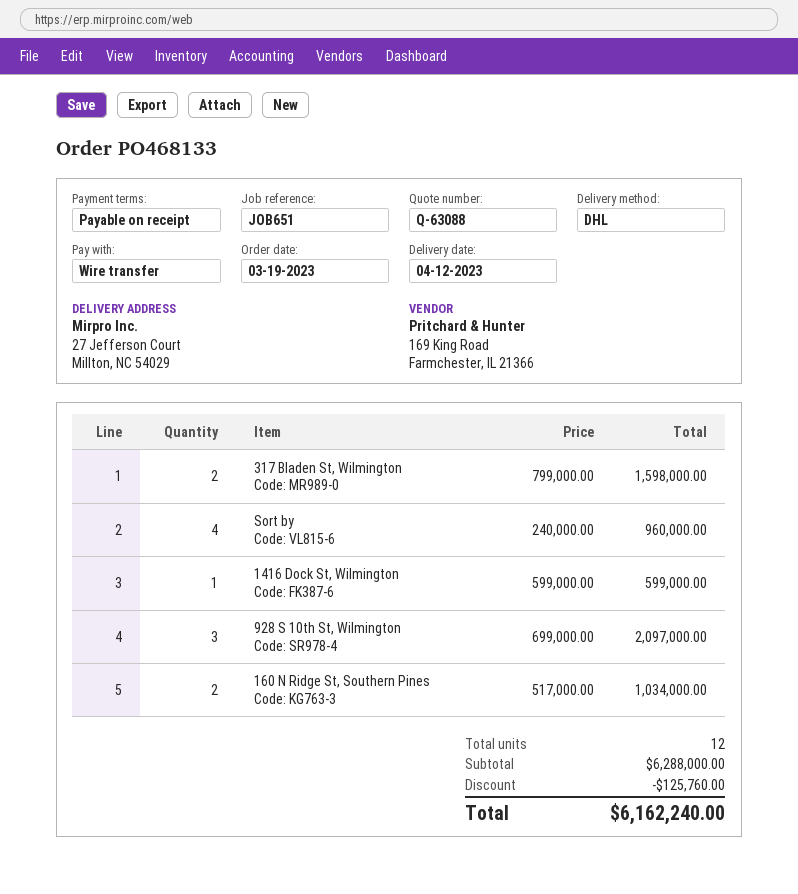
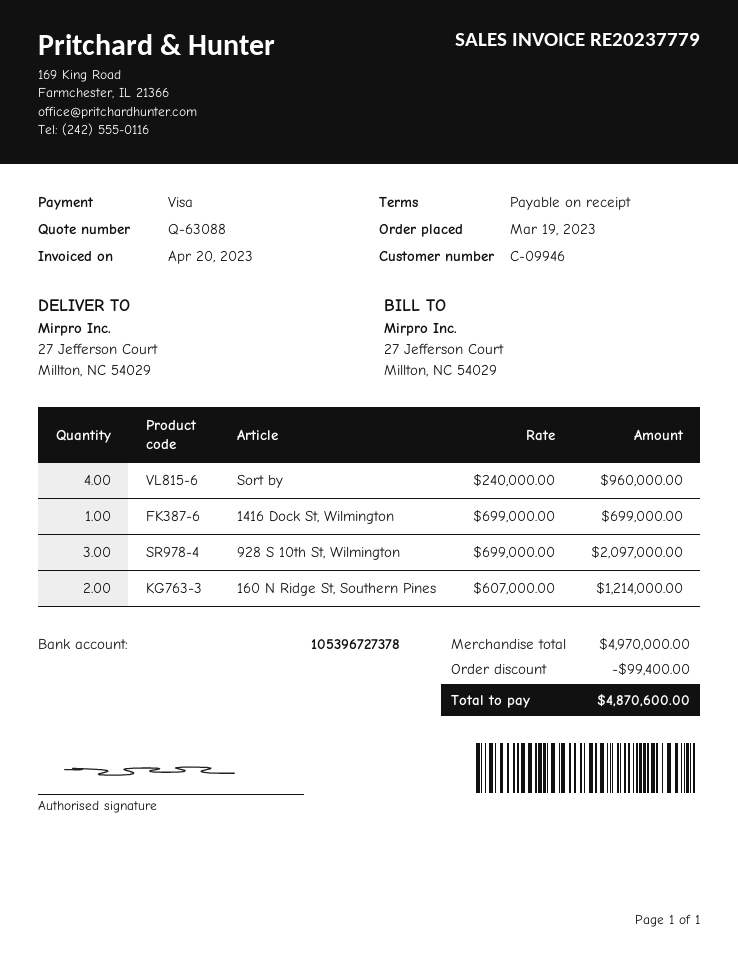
payment method: bank transfer -> Visa
317 Bladen St, Wilmington: 2 x 799000.00 = 1598000.00 -> none
1416 Dock St, Wilmington: 1 x 599000.00 = 599000.00 -> 1 x 699000.00 = 699000.00
160 N Ridge St, Southern Pines: 2 x 517000.00 = 1034000.00 -> 2 x 607000.00 = 1214000.00
subtotal: 6288000.00 -> 4970000.00
discount: 125760.00 -> 99400.00
total: 6162240.00 -> 4870600.00

